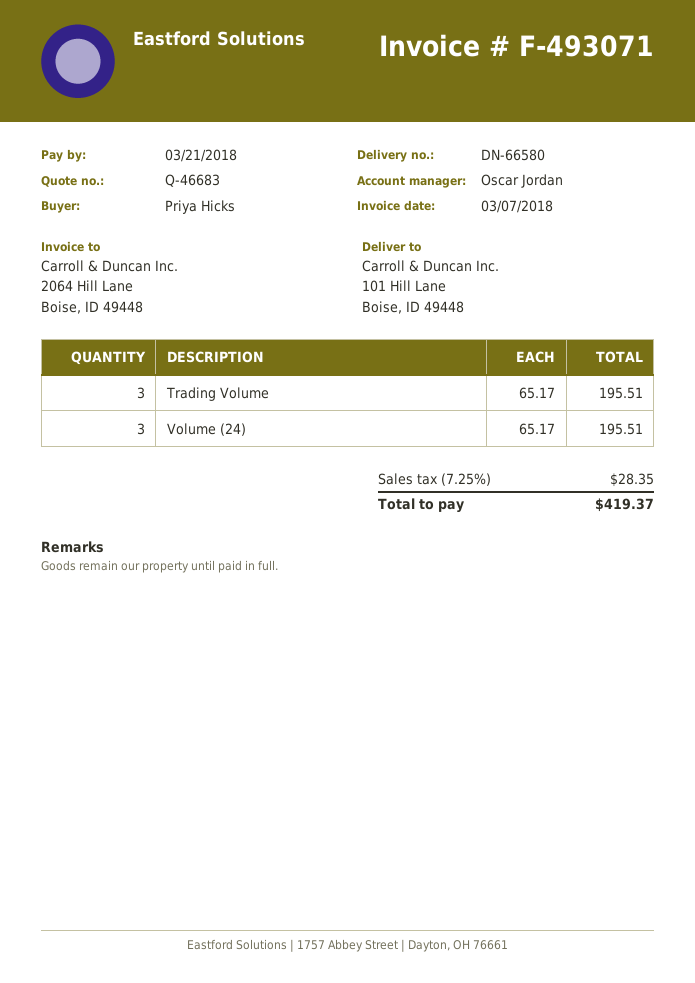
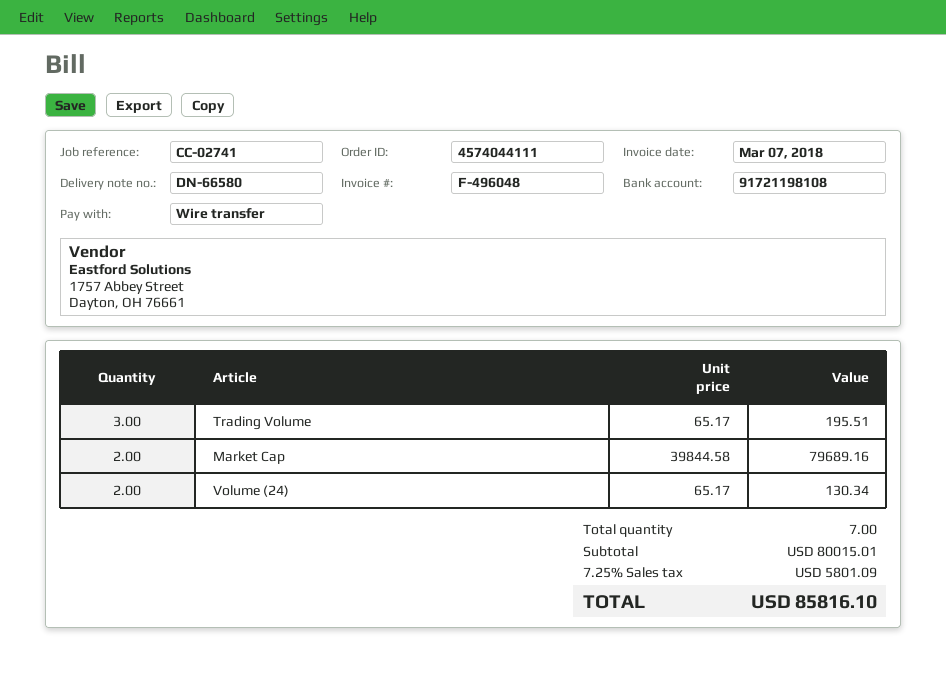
invoice number: F-493071 -> F-496048
Volume (24): 3 x 65.17 = 195.51 -> 2 x 65.17 = 130.34
Market Cap: none -> 2 x 39844.58 = 79689.16
tax: 7.25% = 28.35 -> 7.25% = 5801.09
total: 419.37 -> 85816.10

